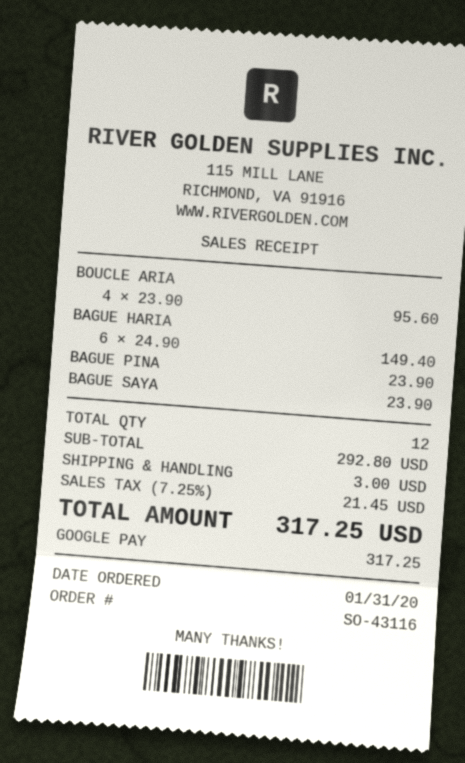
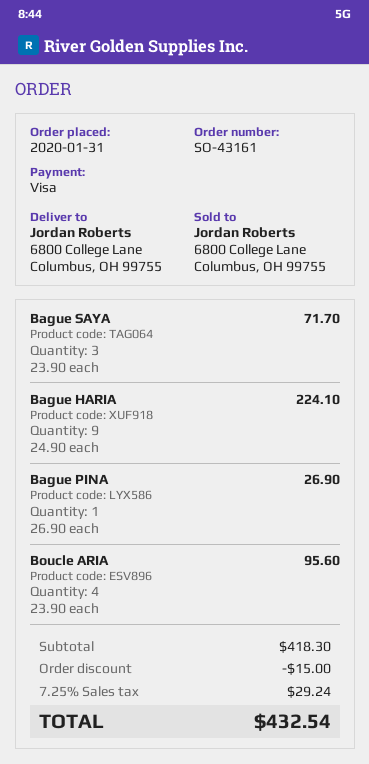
order number: SO-43116 -> SO-43161
payment method: Google Pay -> Visa
BAGUE HARIA: 6 x 24.90 = 149.40 -> 9 x 24.90 = 224.10
BAGUE PINA: 1 x 23.90 = 23.90 -> 1 x 26.90 = 26.90
BAGUE SAYA: 1 x 23.90 = 23.90 -> 3 x 23.90 = 71.70
subtotal: 292.80 -> 418.30
discount: none -> 15.00
shipping: 3.00 -> none
tax: 7.25% = 21.45 -> 7.25% = 29.24
total: 317.25 -> 432.54

